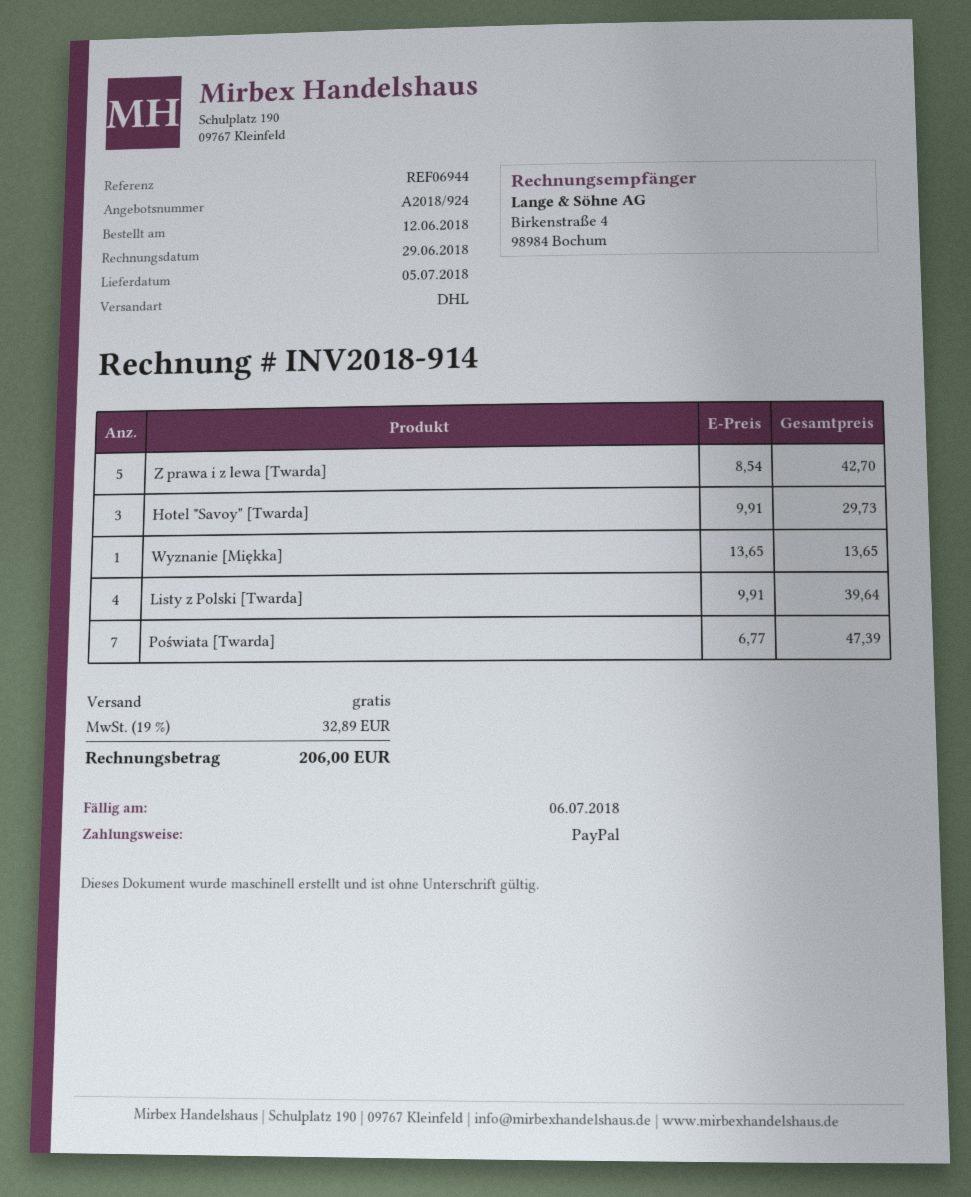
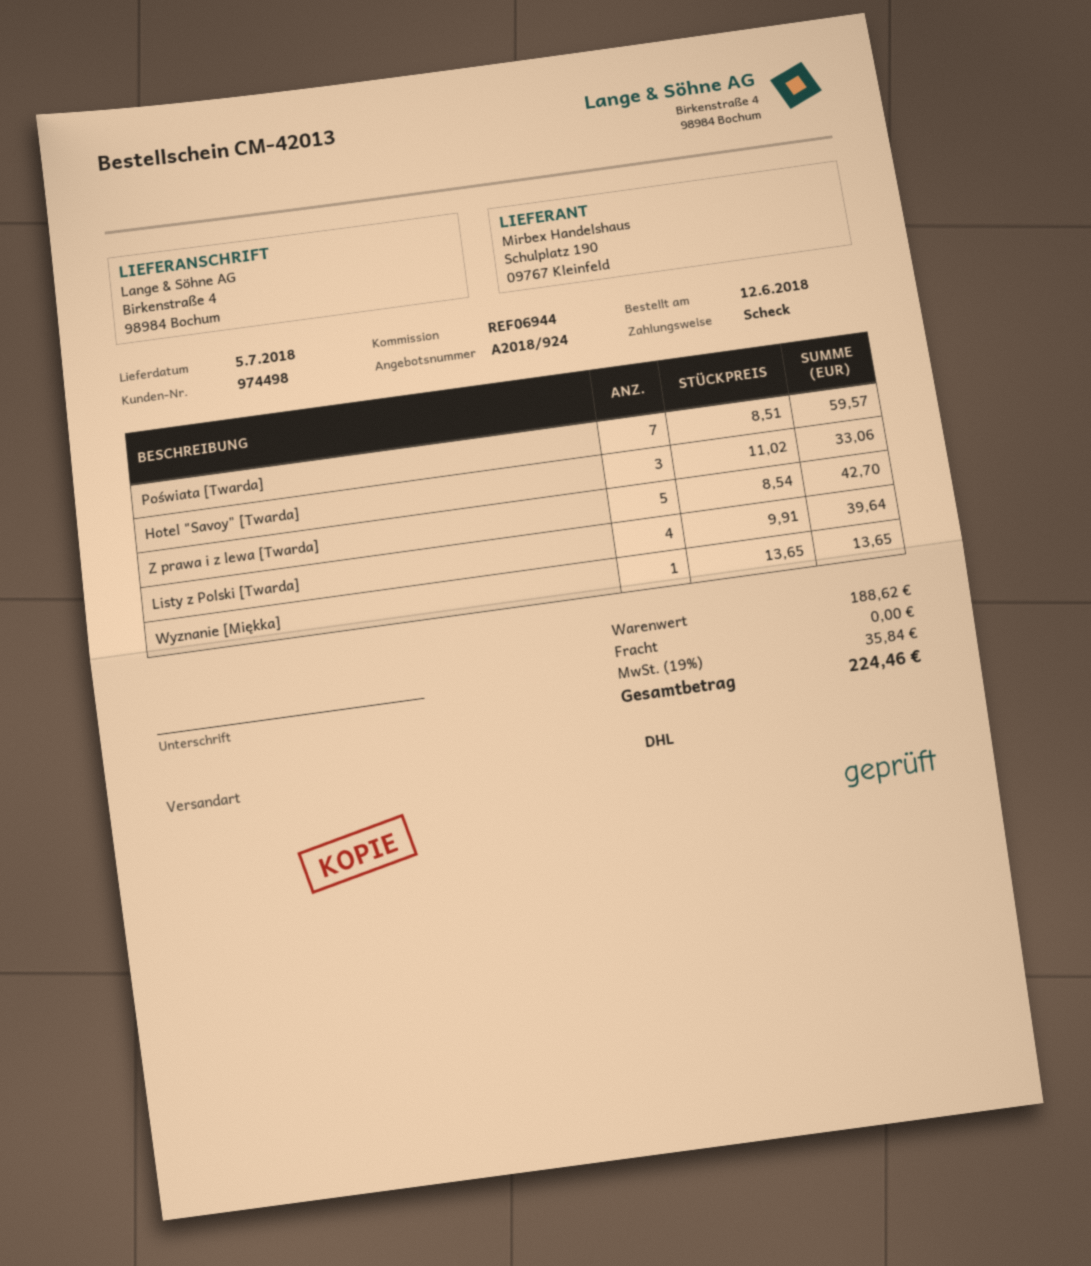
payment method: PayPal -> cheque
Hotel "Savoy" [Twarda]: 3 x 9.91 = 29.73 -> 3 x 11.02 = 33.06
Poświata [Twarda]: 7 x 6.77 = 47.39 -> 7 x 8.51 = 59.57
tax: 19% = 32.89 -> 19% = 35.84
total: 206.00 -> 224.46

